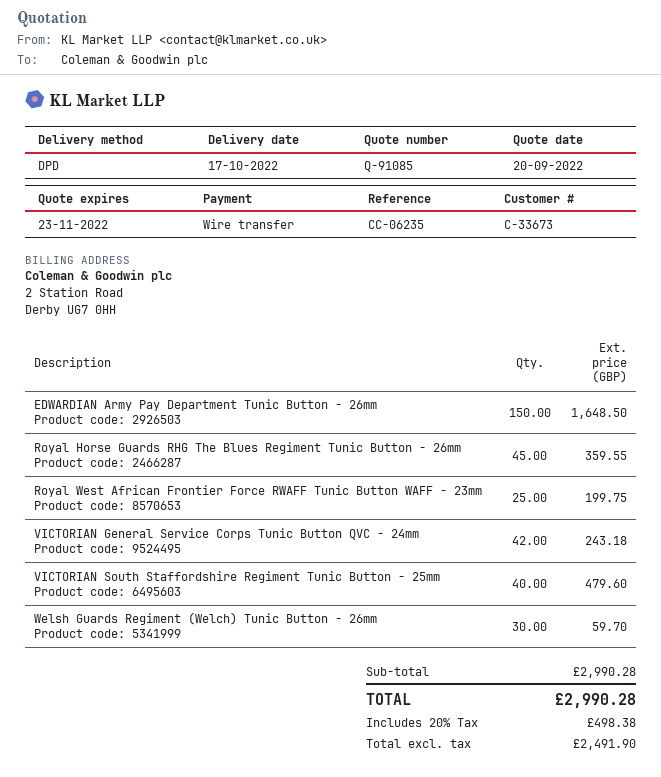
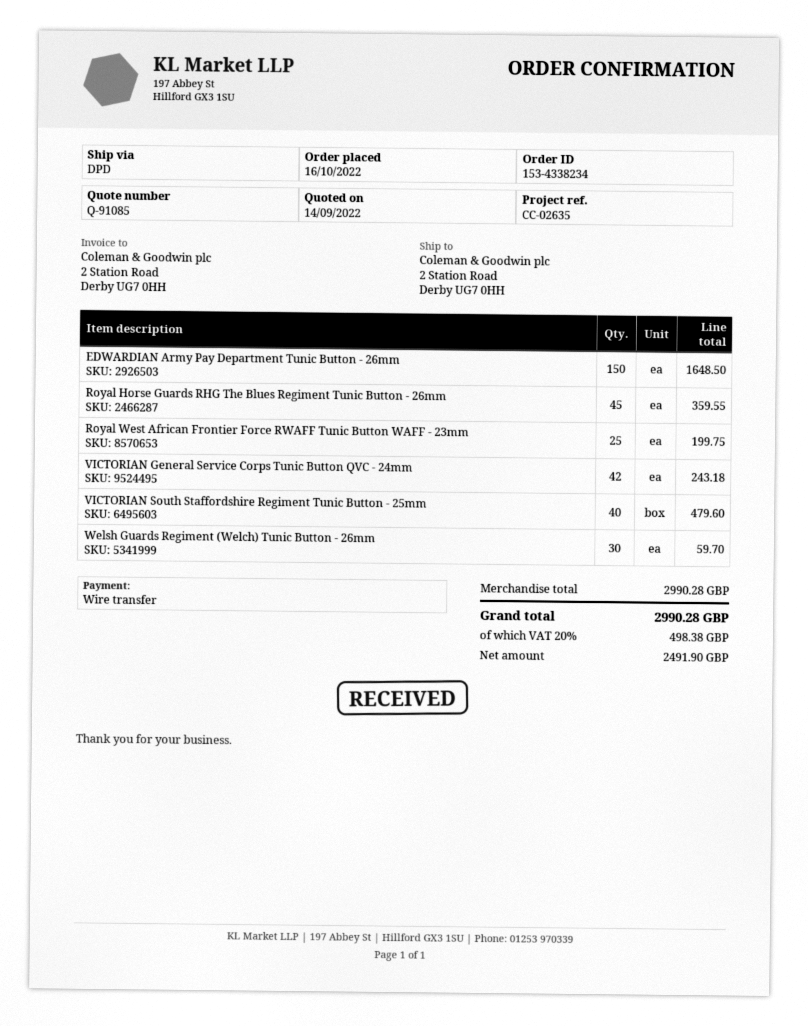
quote date: 2022-09-20 -> 2022-09-14
reference: CC-06235 -> CC-02635

